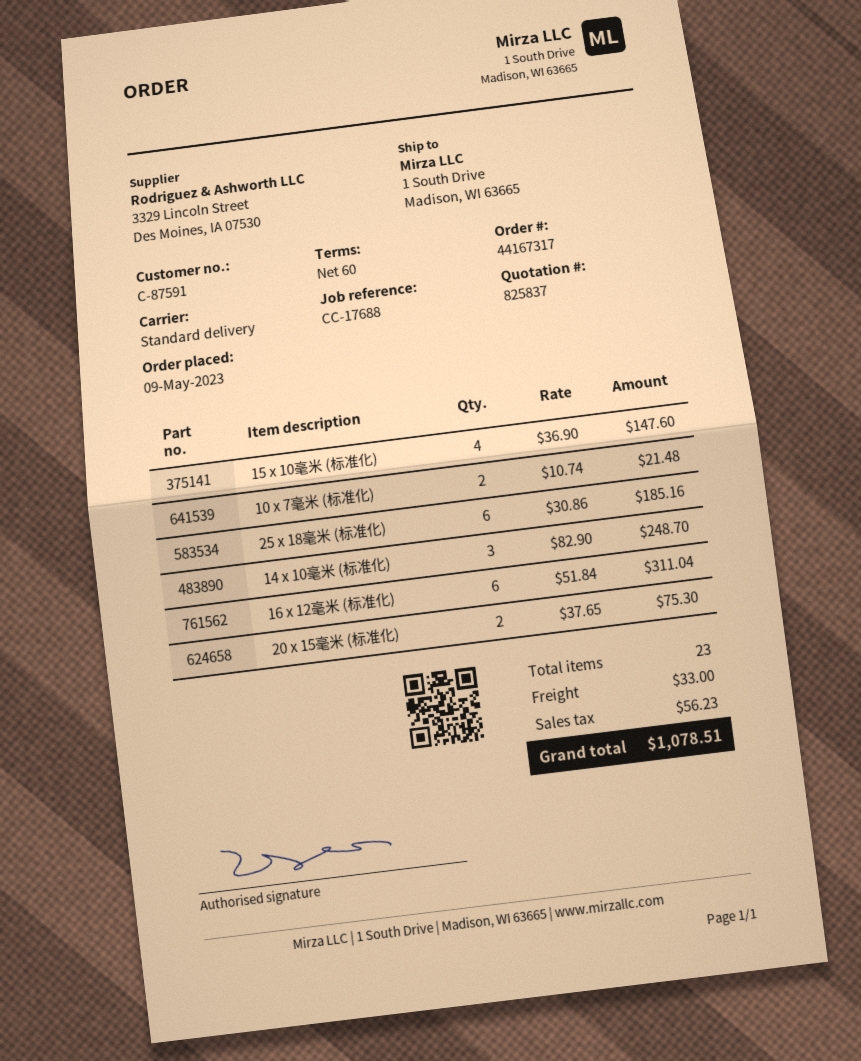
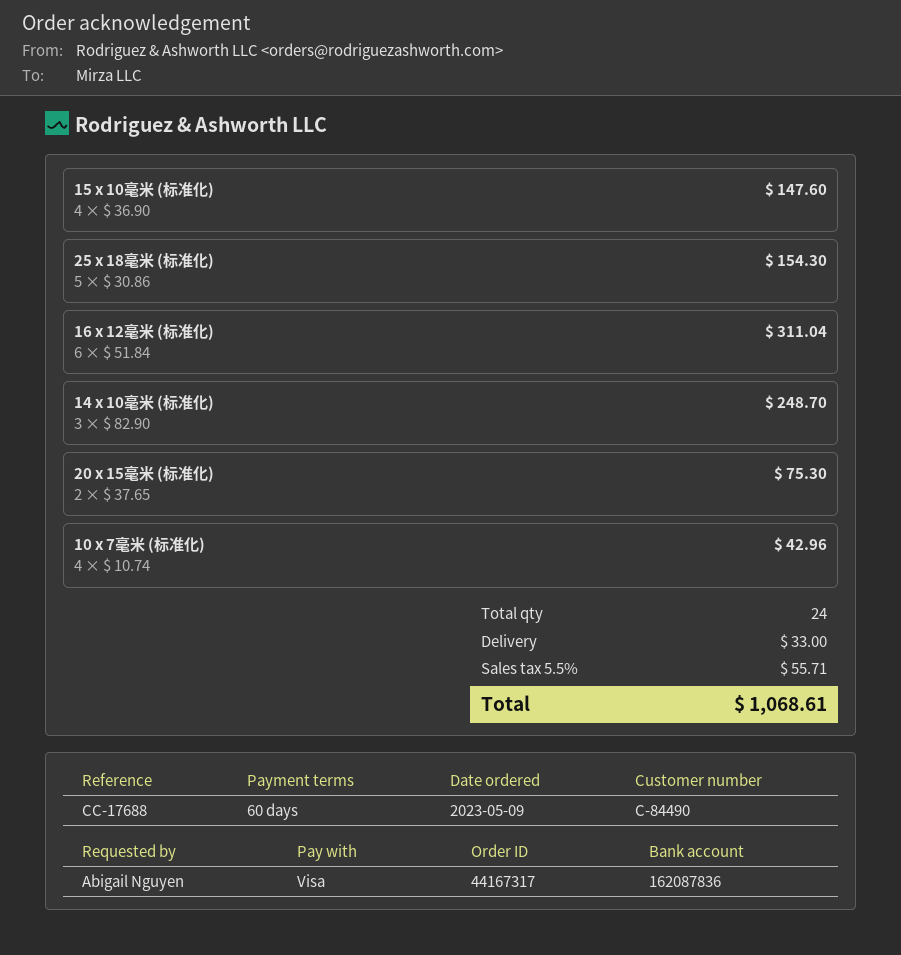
customer number: C-87591 -> C-84490
10 x 7毫米 (标准化): 2 x 10.74 = 21.48 -> 4 x 10.74 = 42.96
25 x 18毫米 (标准化): 6 x 30.86 = 185.16 -> 5 x 30.86 = 154.30
total quantity: 23 -> 24
tax: 56.23 -> 55.71
total: 1078.51 -> 1068.61

